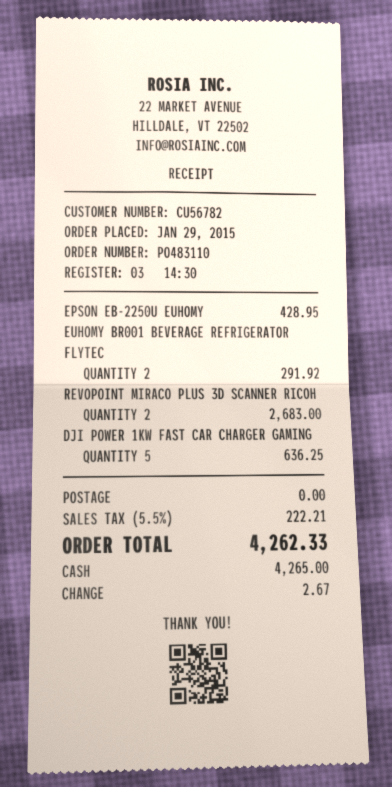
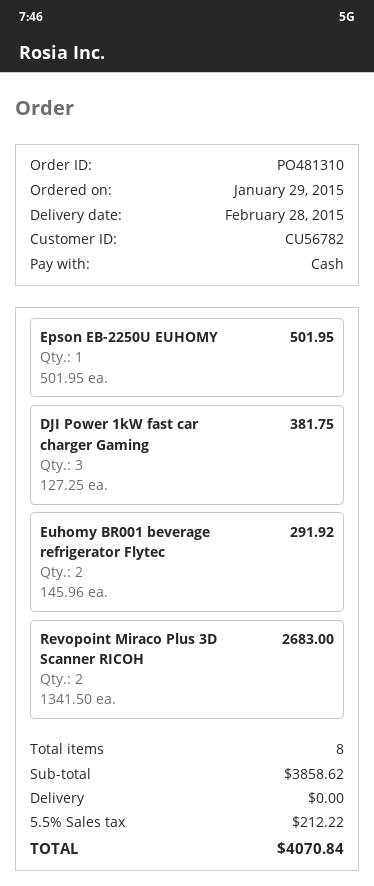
order number: PO483110 -> PO481310
EPSON EB-2250U EUHOMY: 1 for 428.95 -> 1 for 501.95
DJI POWER 1KW FAST CAR CHARGER GAMING: 5 for 636.25 -> 3 for 381.75
tax: 5.5% = 222.21 -> 5.5% = 212.22
total: 4262.33 -> 4070.84

